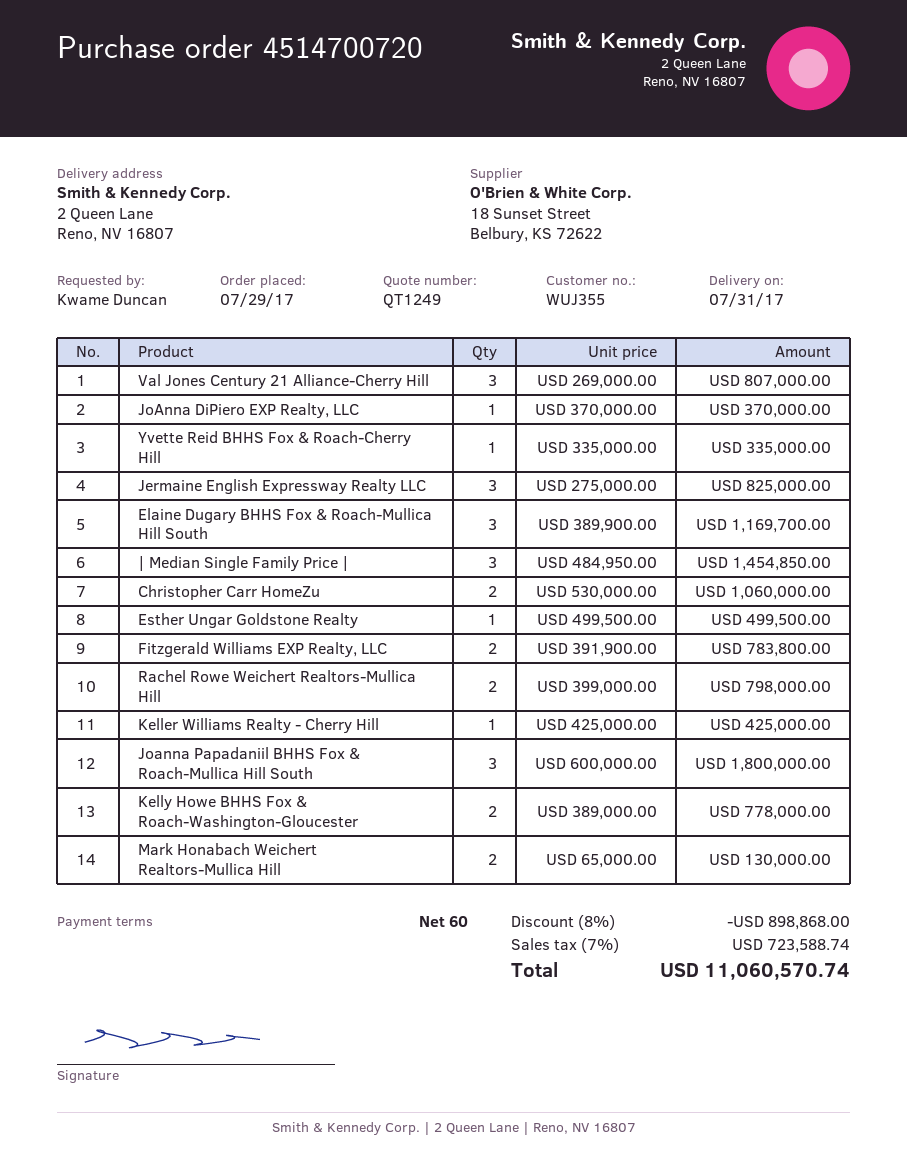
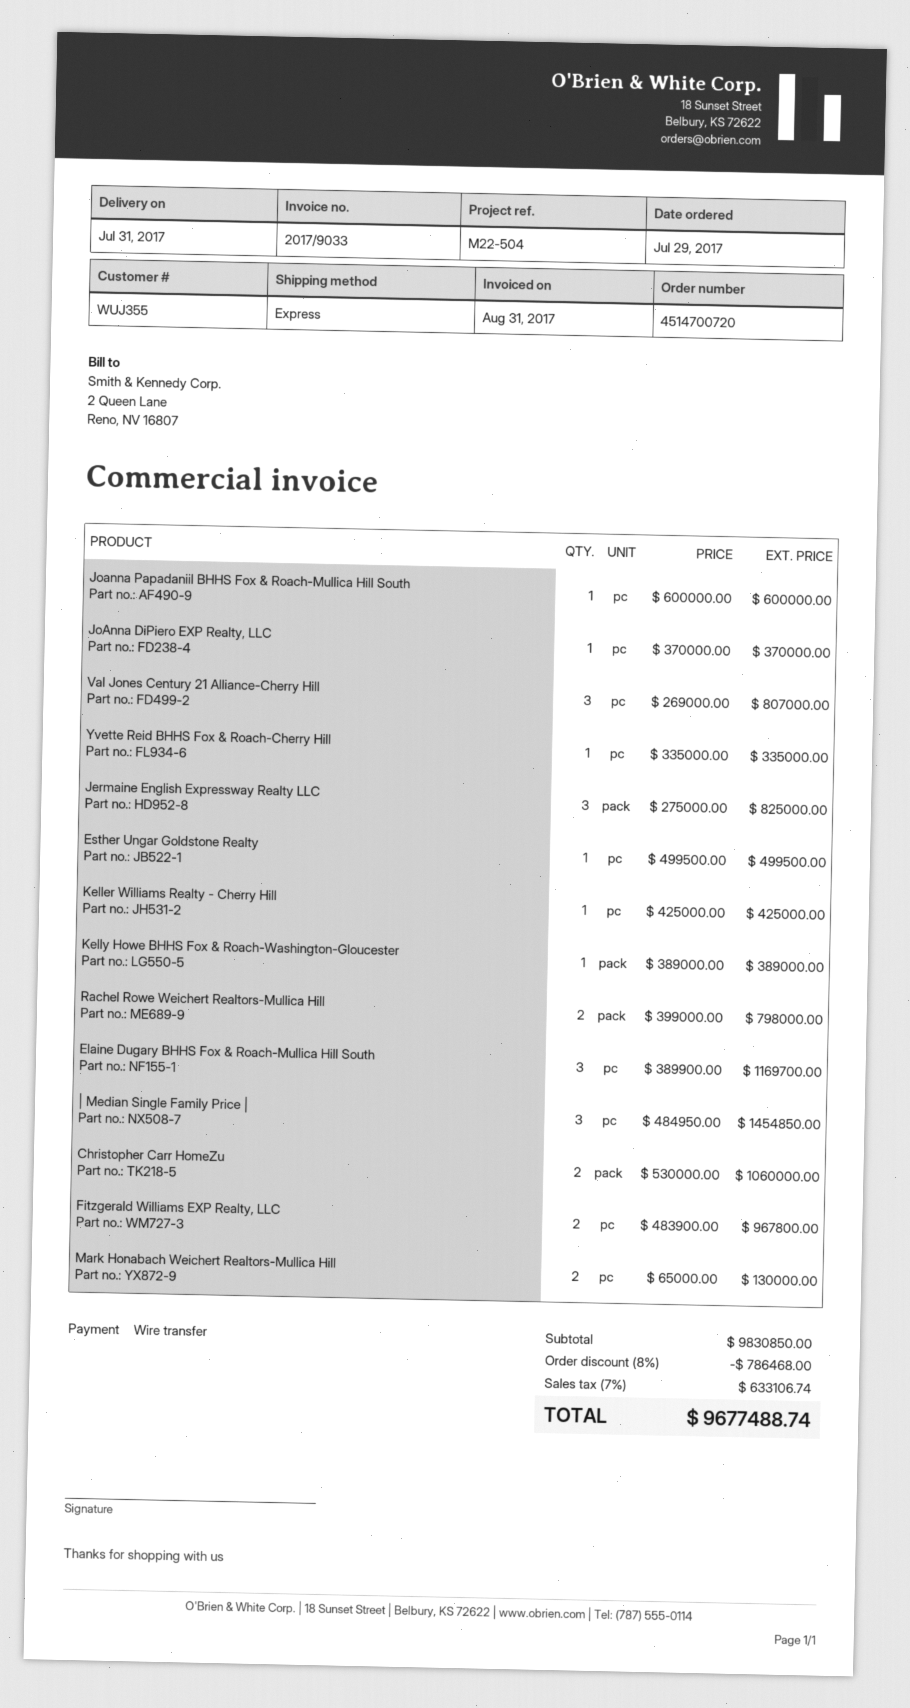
Fitzgerald Williams EXP Realty, LLC: 2 x 391900.00 = 783800.00 -> 2 x 483900.00 = 967800.00
Joanna Papadaniil BHHS Fox & Roach-Mullica Hill South: 3 x 600000.00 = 1800000.00 -> 1 x 600000.00 = 600000.00
Kelly Howe BHHS Fox & Roach-Washington-Gloucester: 2 x 389000.00 = 778000.00 -> 1 x 389000.00 = 389000.00
discount: 8% = 898868.00 -> 8% = 786468.00
tax: 7% = 723588.74 -> 7% = 633106.74
total: 11060570.74 -> 9677488.74

